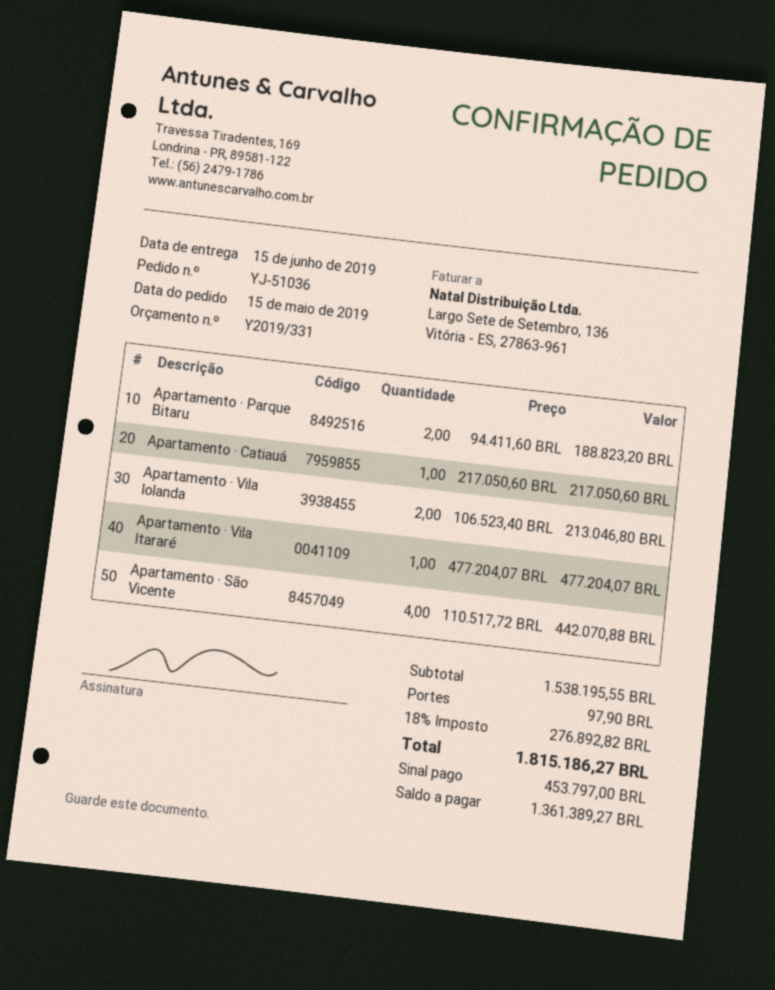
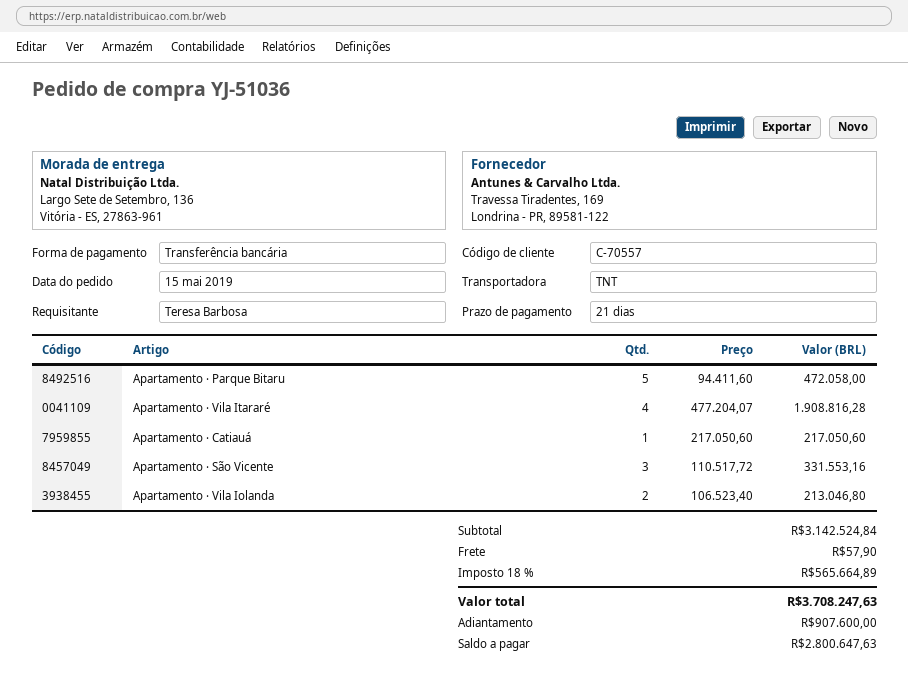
Apartamento · Parque Bitaru: 2 x 94411.60 = 188823.20 -> 5 x 94411.60 = 472058.00
Apartamento · Vila Itararé: 1 x 477204.07 = 477204.07 -> 4 x 477204.07 = 1908816.28
Apartamento · São Vicente: 4 x 110517.72 = 442070.88 -> 3 x 110517.72 = 331553.16
subtotal: 1538195.55 -> 3142524.84
shipping: 97.90 -> 57.90
tax: 18% = 276892.82 -> 18% = 565664.89
total: 1815186.27 -> 3708247.63
deposit: 453797.00 -> 907600.00
balance: 1361389.27 -> 2800647.63

